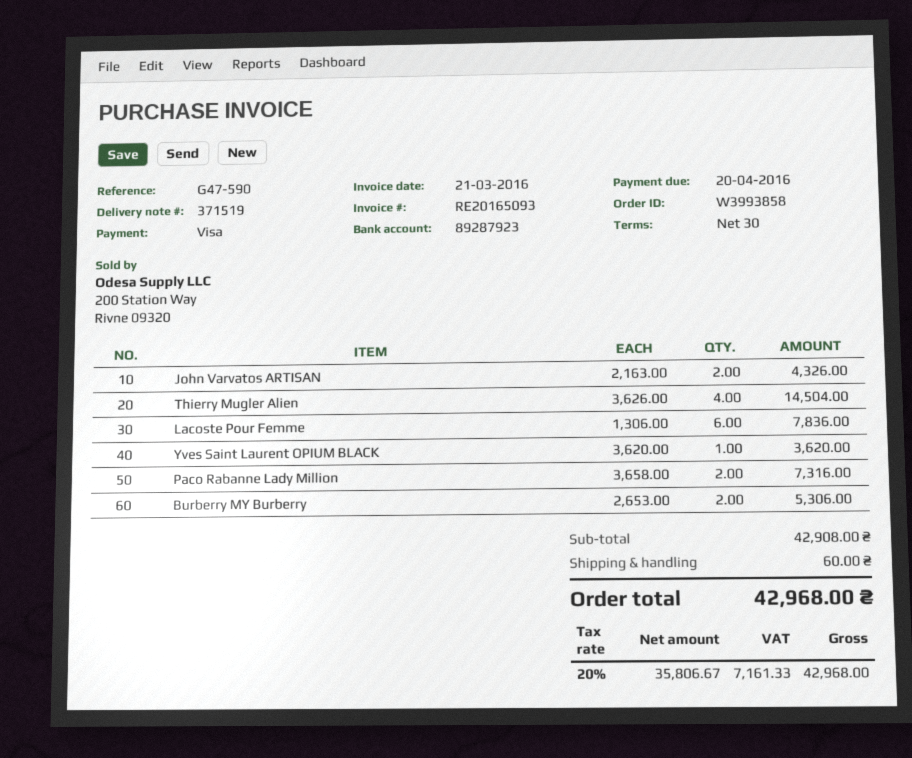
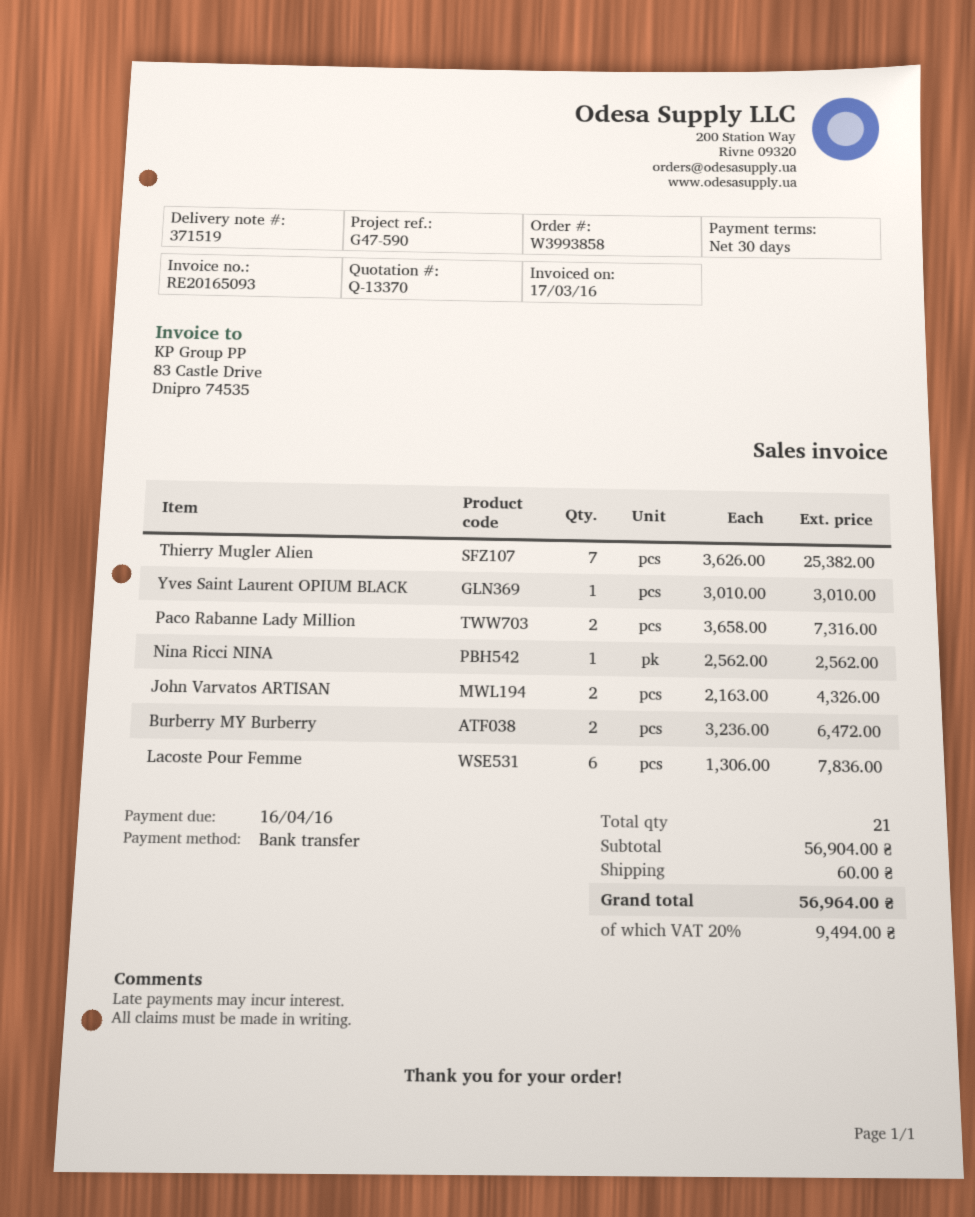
invoice date: 2016-03-21 -> 2016-03-17
due date: 2016-04-20 -> 2016-04-16
payment method: Visa -> bank transfer
Thierry Mugler Alien: 4 x 3626.00 = 14504.00 -> 7 x 3626.00 = 25382.00
Yves Saint Laurent OPIUM BLACK: 1 x 3620.00 = 3620.00 -> 1 x 3010.00 = 3010.00
Burberry MY Burberry: 2 x 2653.00 = 5306.00 -> 2 x 3236.00 = 6472.00
Nina Ricci NINA: none -> 1 x 2562.00 = 2562.00
subtotal: 42908.00 -> 56904.00
tax: 20% = 7161.33 -> 20% = 9494.00
total: 42968.00 -> 56964.00

